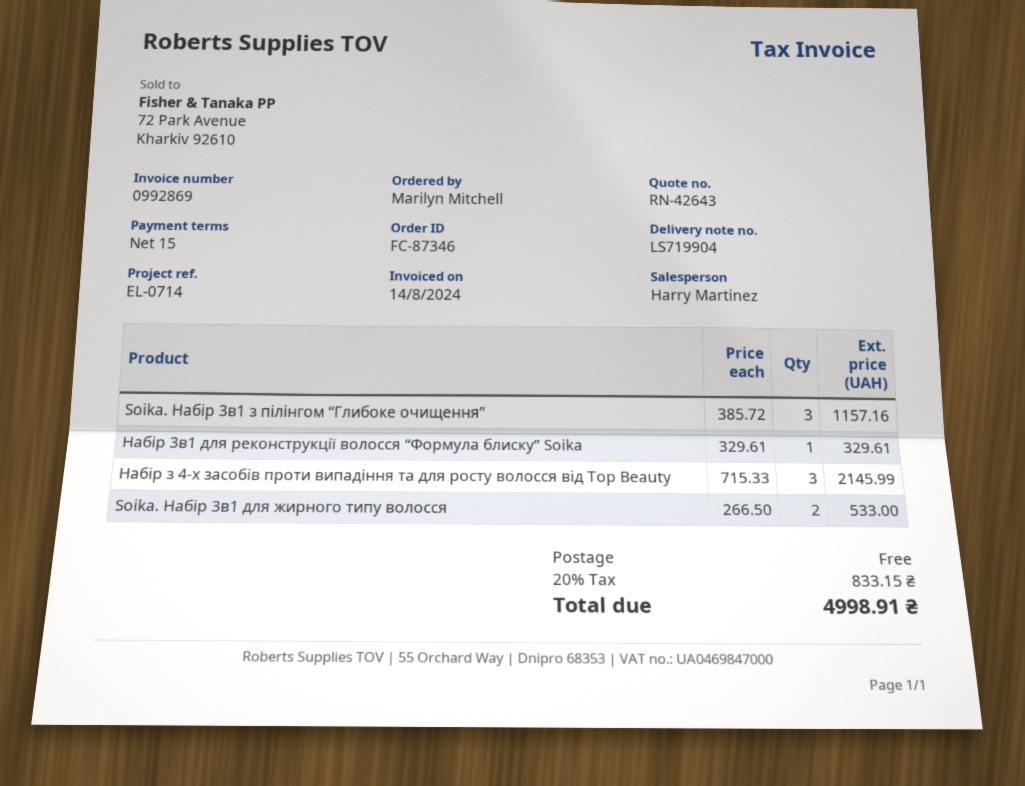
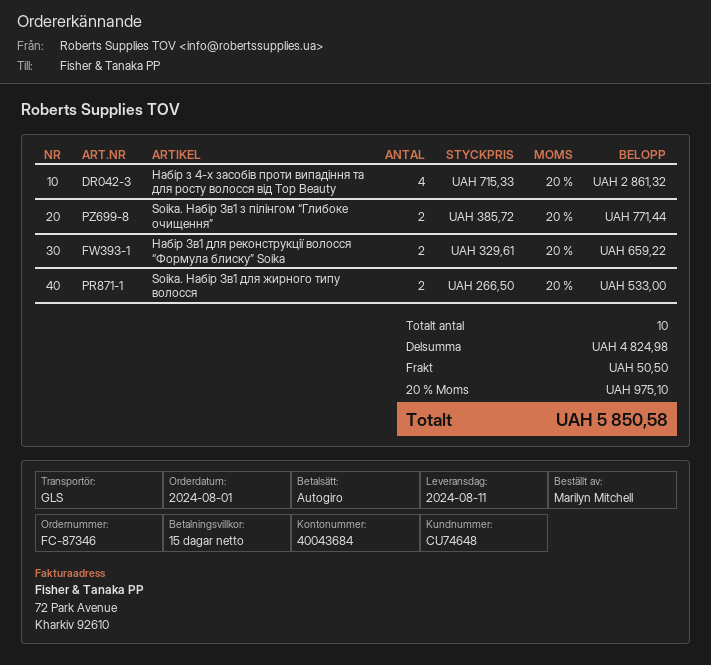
Soika. Набір 3в1 з пілінгом “Глибоке очищення”: 3 x 385.72 = 1157.16 -> 2 x 385.72 = 771.44
Набір 3в1 для реконструкції волосся “Формула блиску” Soika: 1 x 329.61 = 329.61 -> 2 x 329.61 = 659.22
Набір з 4-х засобів проти випадіння та для росту волосся від Top Beauty: 3 x 715.33 = 2145.99 -> 4 x 715.33 = 2861.32
shipping: 0.00 -> 50.50
tax: 20% = 833.15 -> 20% = 975.10
total: 4998.91 -> 5850.58

